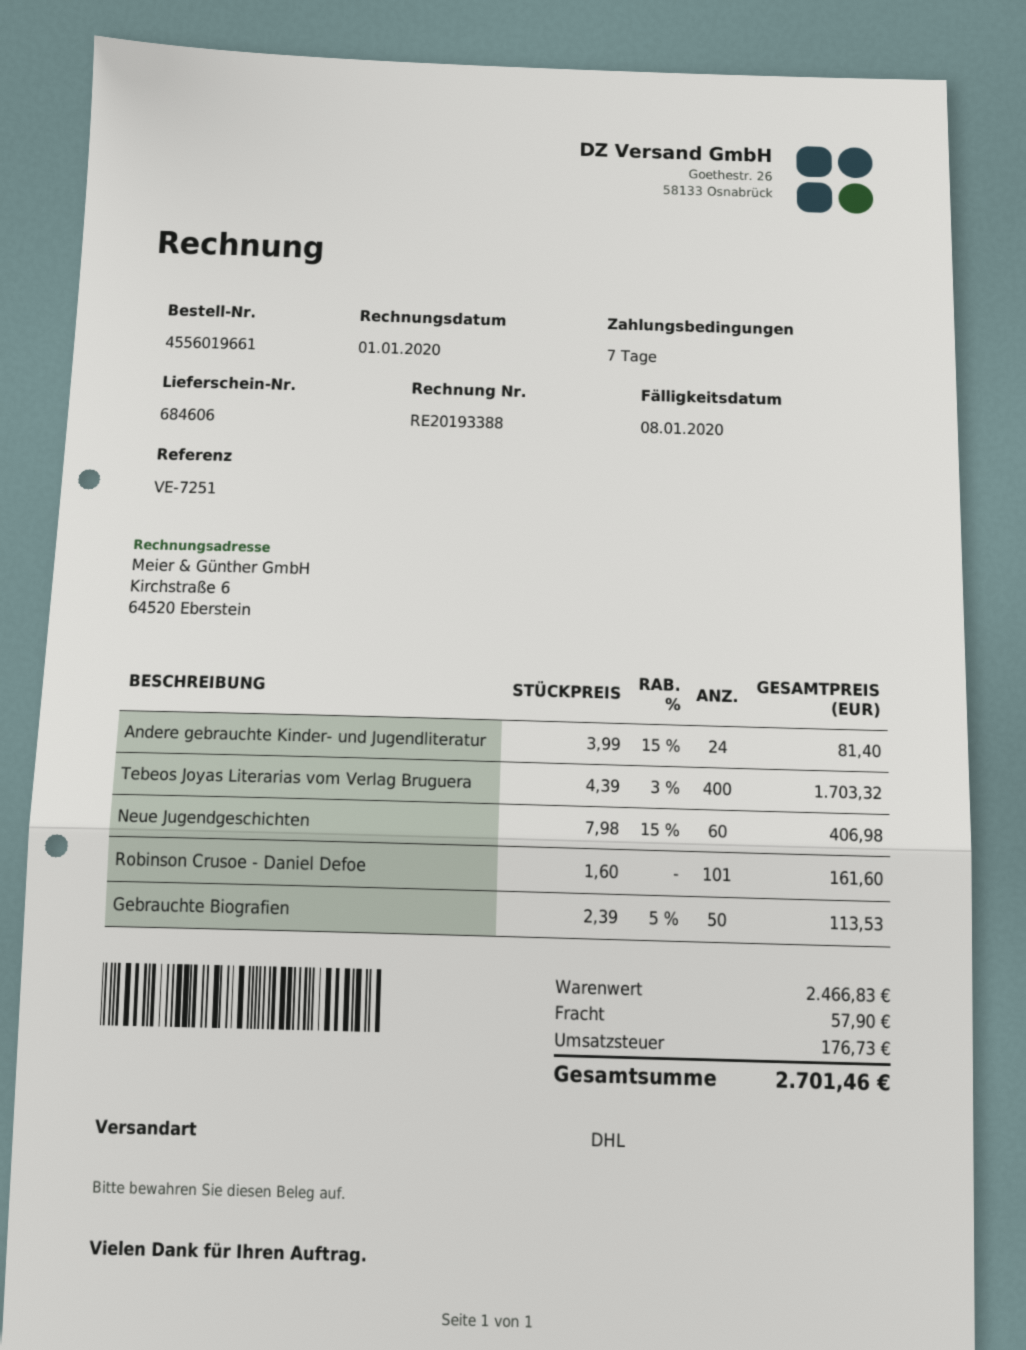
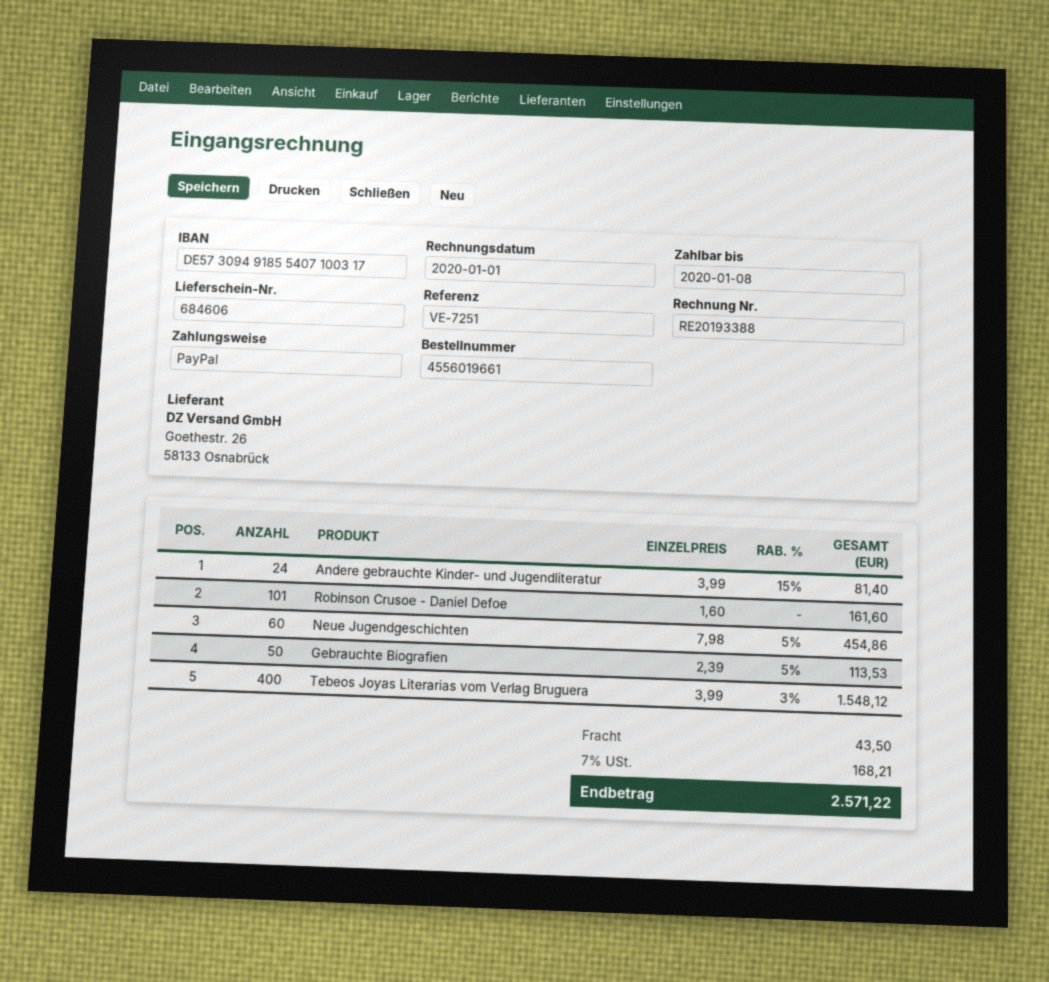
Tebeos Joyas Literarias vom Verlag Bruguera: 400 x 4.39 - 3% = 1703.32 -> 400 x 3.99 - 3% = 1548.12
Neue Jugendgeschichten: 60 x 7.98 - 15% = 406.98 -> 60 x 7.98 - 5% = 454.86
shipping: 57.90 -> 43.50
tax: 176.73 -> 168.21
total: 2701.46 -> 2571.22

